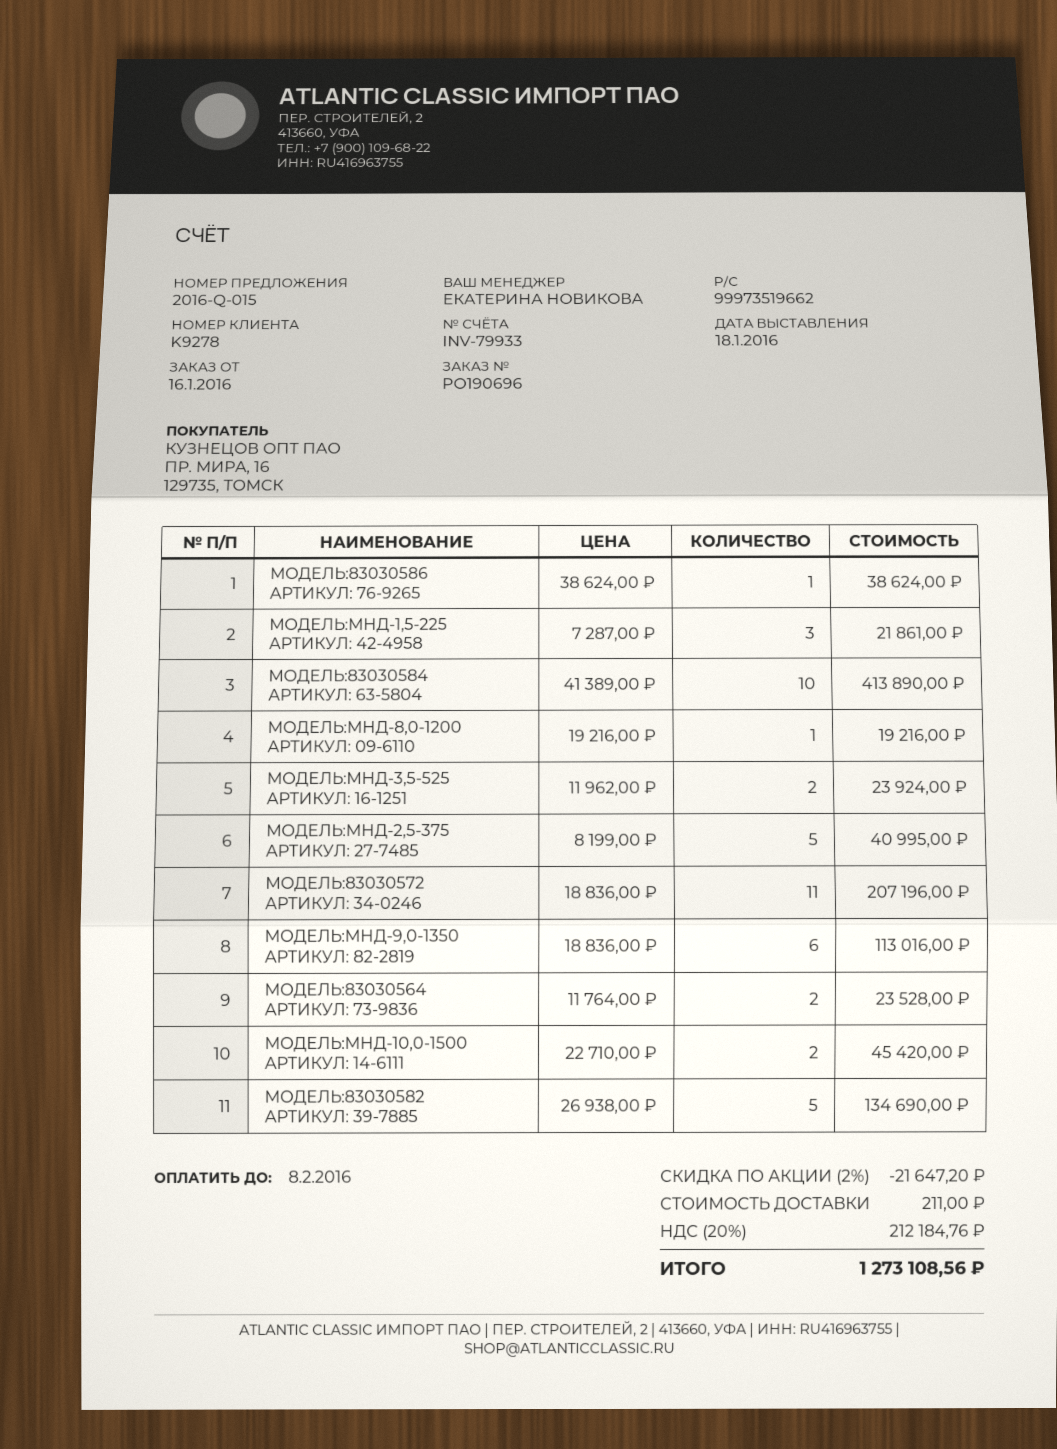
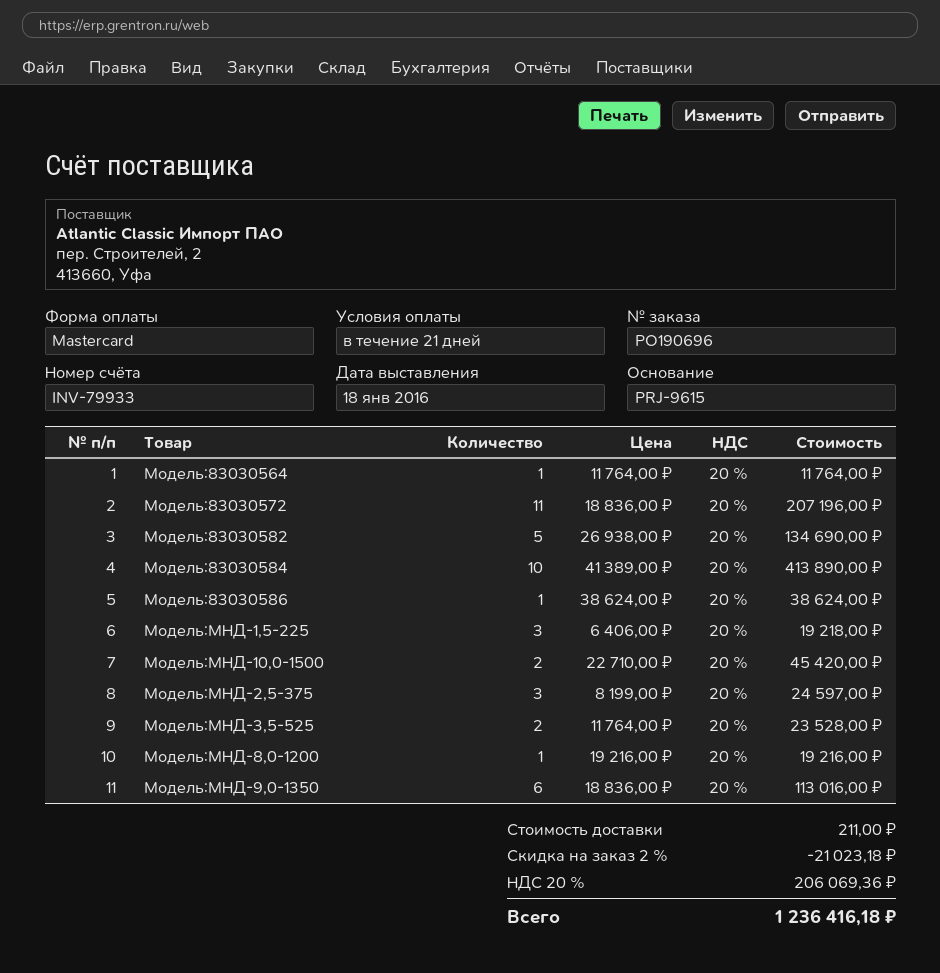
МОДЕЛЬ:МНД-1,5-225: 3 x 7287.00 = 21861.00 -> 3 x 6406.00 = 19218.00
МОДЕЛЬ:МНД-3,5-525: 2 x 11962.00 = 23924.00 -> 2 x 11764.00 = 23528.00
МОДЕЛЬ:МНД-2,5-375: 5 x 8199.00 = 40995.00 -> 3 x 8199.00 = 24597.00
МОДЕЛЬ:83030564: 2 x 11764.00 = 23528.00 -> 1 x 11764.00 = 11764.00
discount: 2% = 21647.20 -> 2% = 21023.18
tax: 20% = 212184.76 -> 20% = 206069.36
total: 1273108.56 -> 1236416.18

